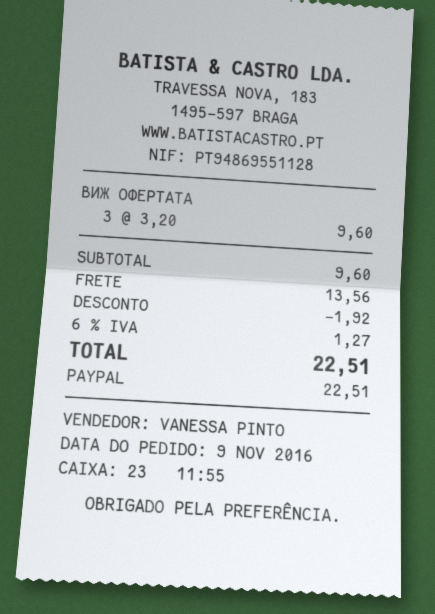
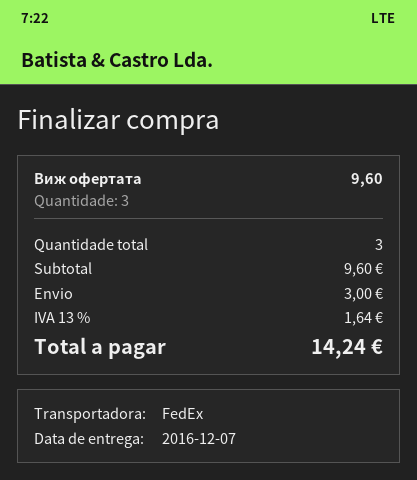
discount: 1.92 -> none
shipping: 13.56 -> 3.00
tax: 6% = 1.27 -> 13% = 1.64
total: 22.51 -> 14.24

